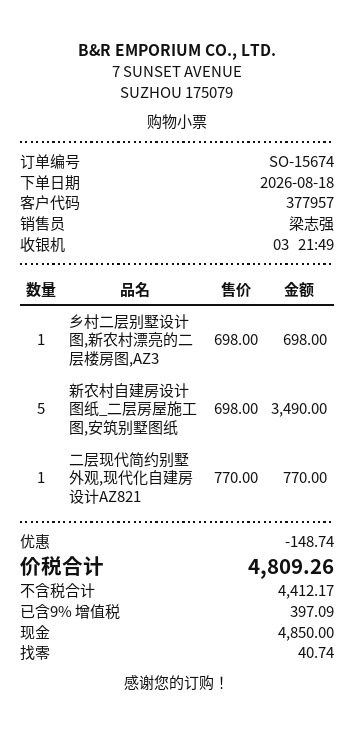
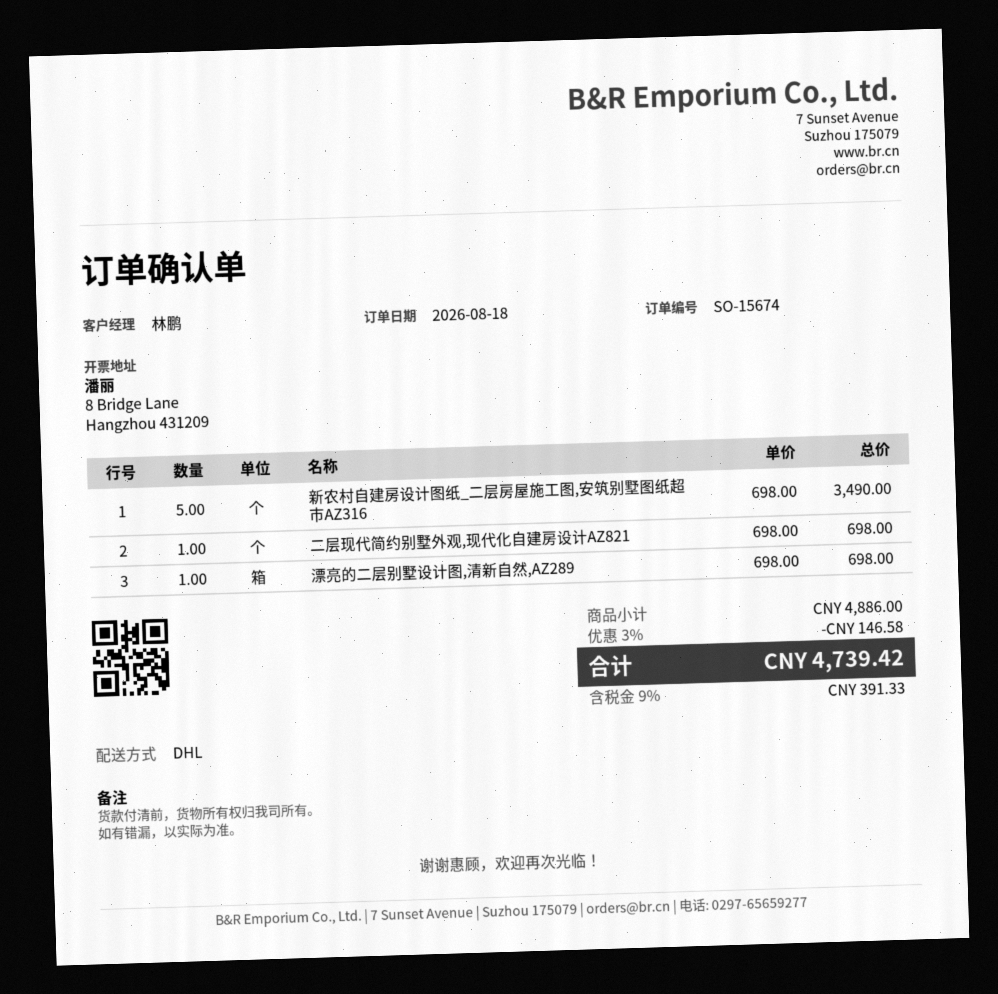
sales rep: 梁志强 -> 林鹏
乡村二层别墅设计图,新农村漂亮的二层楼房图,AZ3: 1 x 698.00 = 698.00 -> none
二层现代简约别墅外观,现代化自建房设计AZ821: 1 x 770.00 = 770.00 -> 1 x 698.00 = 698.00
漂亮的二层别墅设计图,清新自然,AZ289: none -> 1 x 698.00 = 698.00
discount: 148.74 -> 146.58
tax: 9% = 397.09 -> 9% = 391.33
total: 4809.26 -> 4739.42

